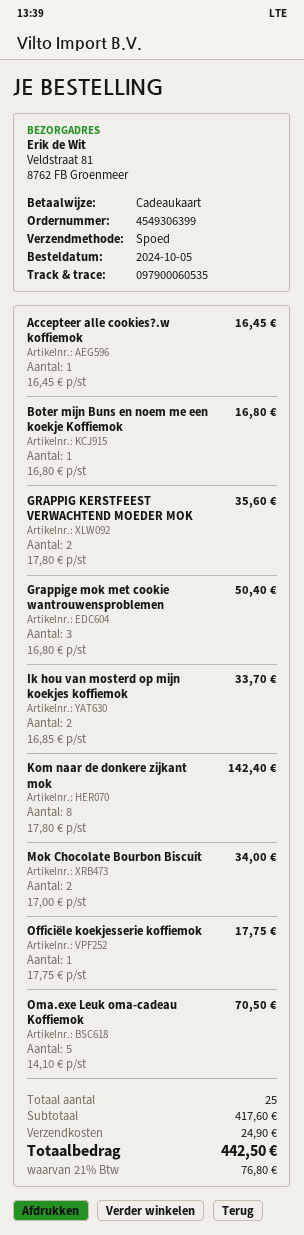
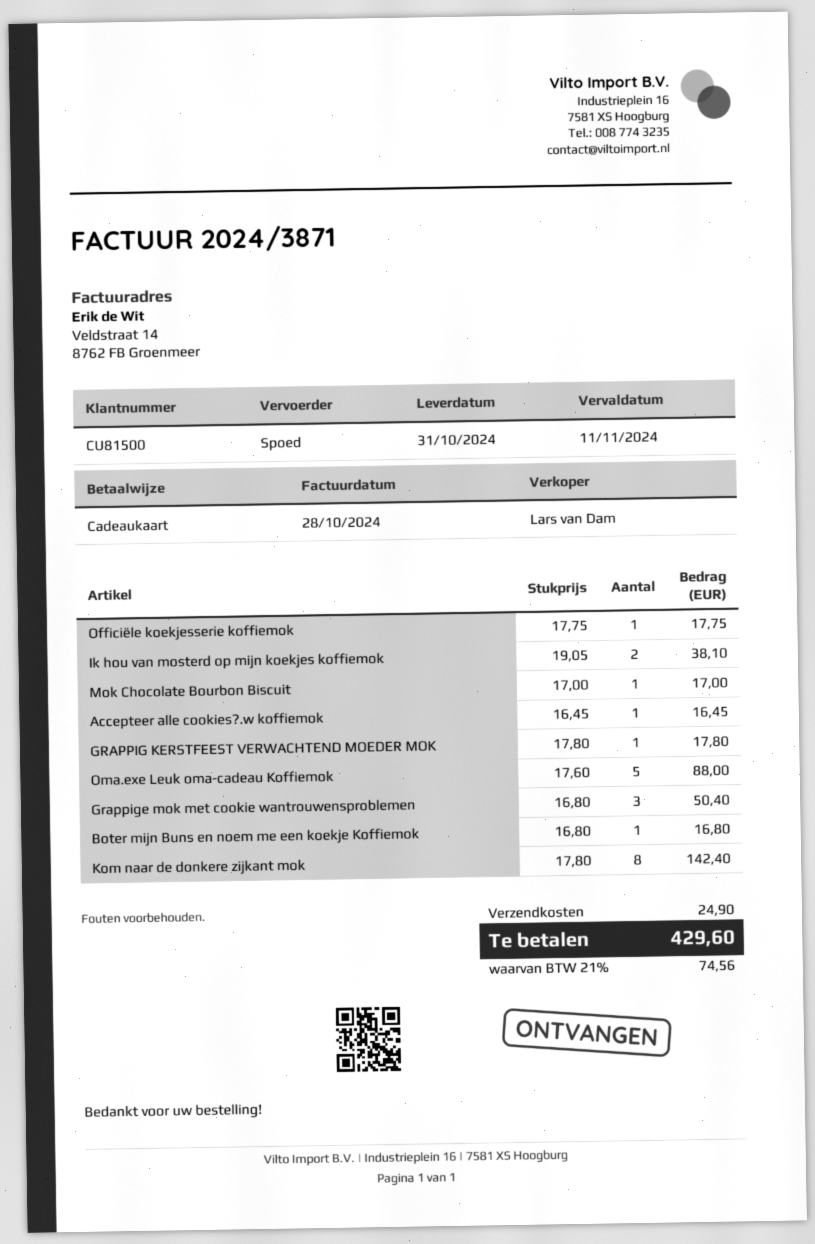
GRAPPIG KERSTFEEST VERWACHTEND MOEDER MOK: 2 x 17.80 = 35.60 -> 1 x 17.80 = 17.80
Ik hou van mosterd op mijn koekjes koffiemok: 2 x 16.85 = 33.70 -> 2 x 19.05 = 38.10
Mok Chocolate Bourbon Biscuit: 2 x 17.00 = 34.00 -> 1 x 17.00 = 17.00
Oma.exe Leuk oma-cadeau Koffiemok: 5 x 14.10 = 70.50 -> 5 x 17.60 = 88.00
tax: 21% = 76.80 -> 21% = 74.56
total: 442.50 -> 429.60

